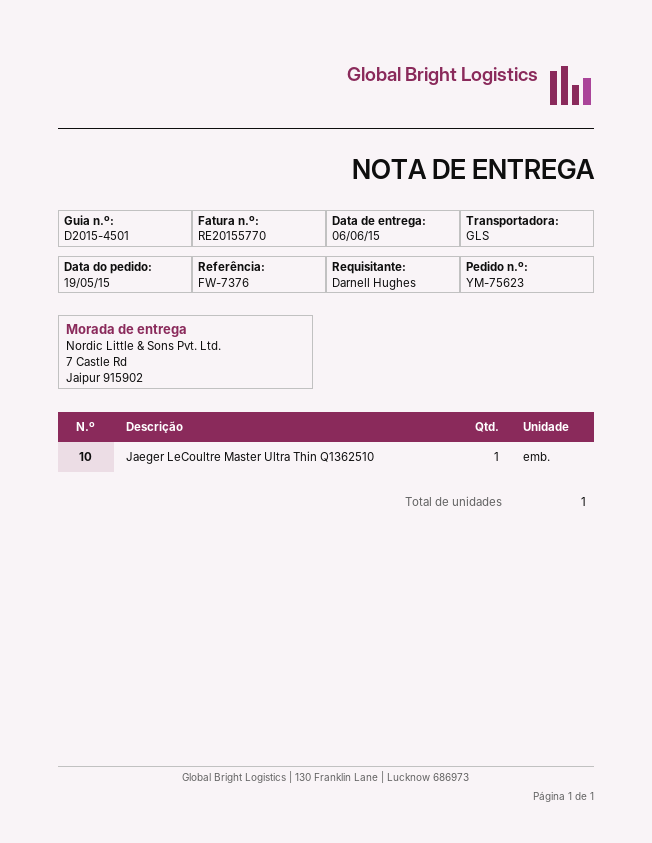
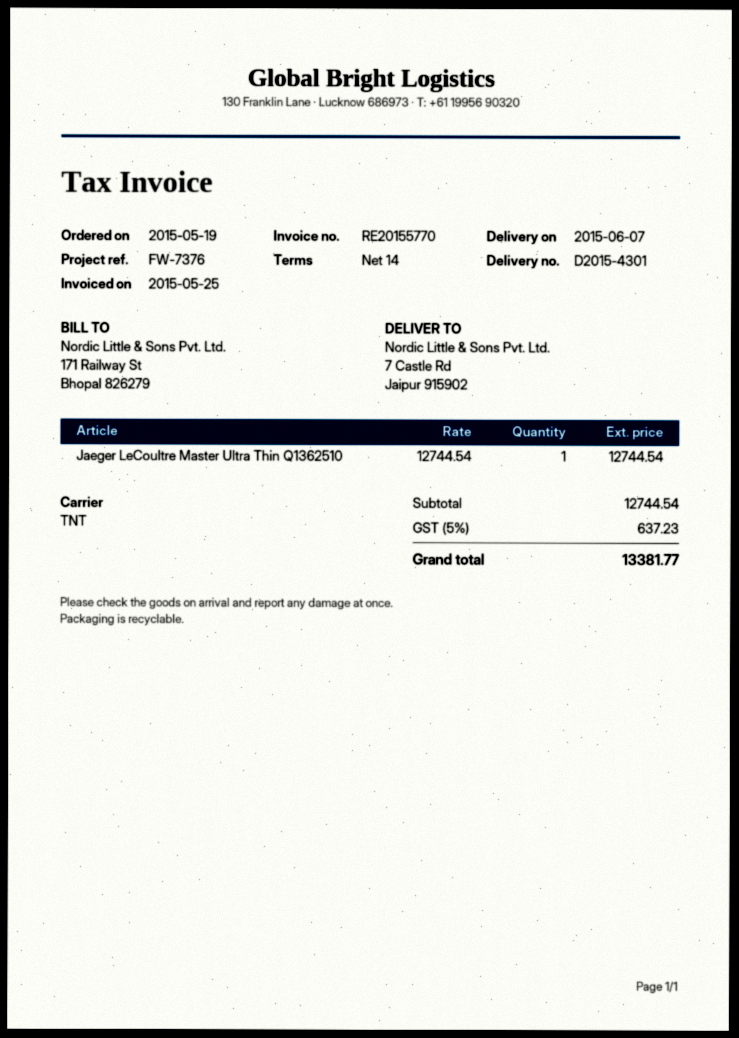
delivery note number: D2015-4501 -> D2015-4301
delivery date: 2015-06-06 -> 2015-06-07
shipping method: GLS -> TNT

